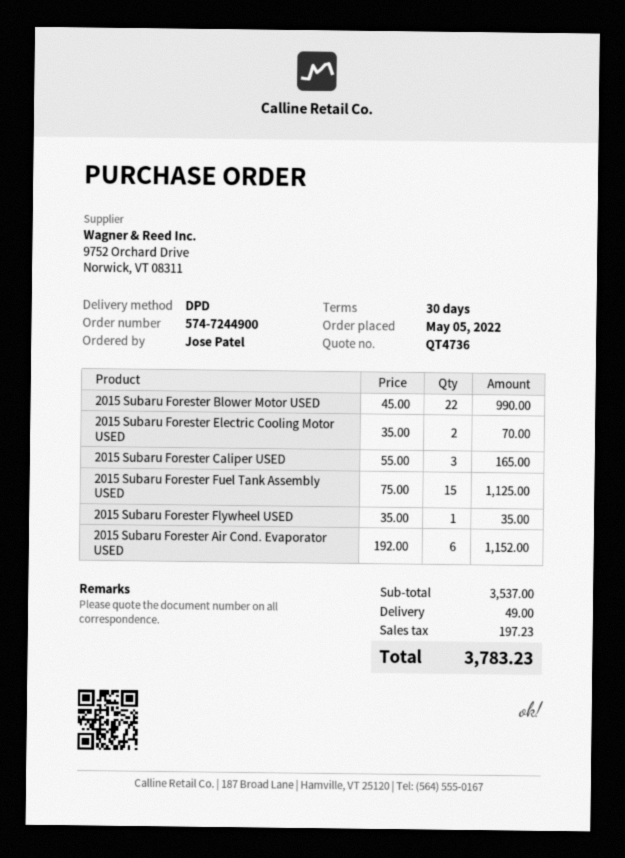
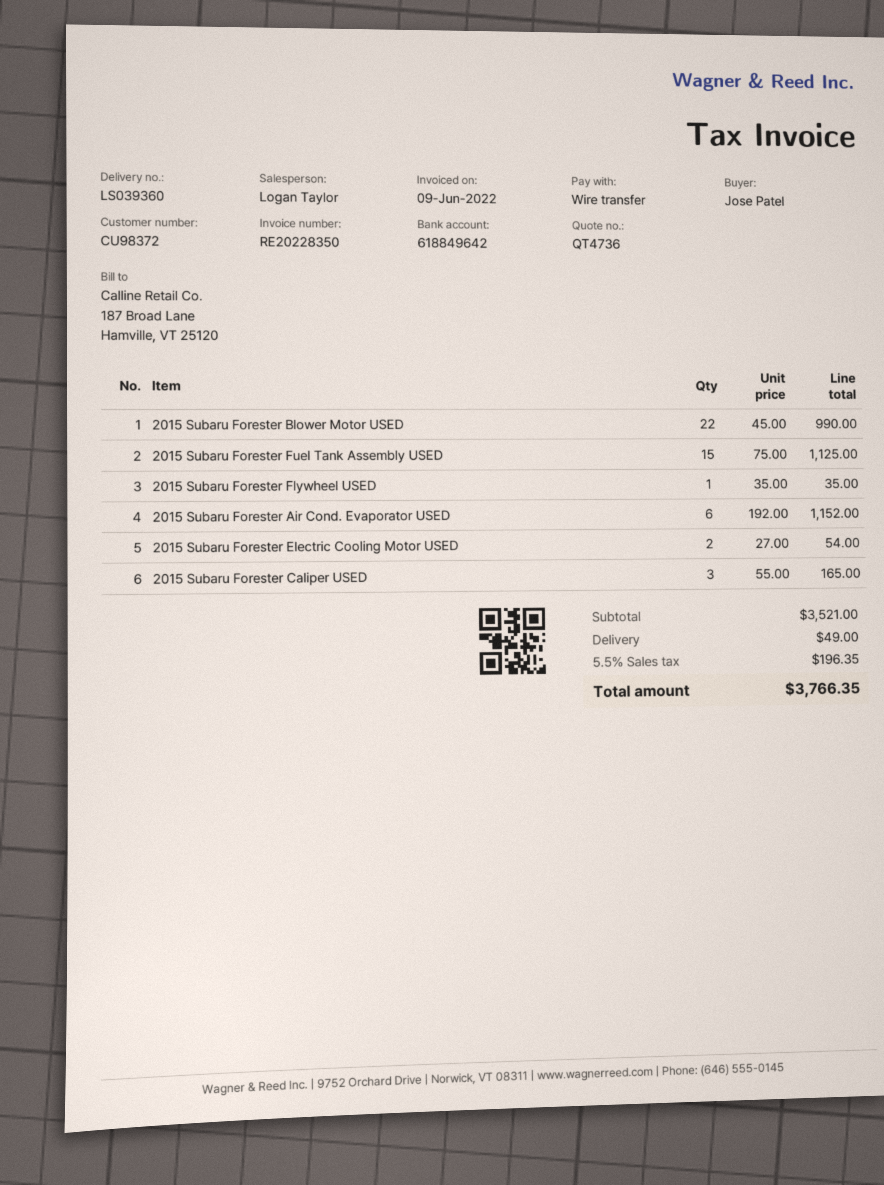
2015 Subaru Forester Electric Cooling Motor USED: 2 x 35.00 = 70.00 -> 2 x 27.00 = 54.00
subtotal: 3537.00 -> 3521.00
tax: 197.23 -> 196.35
total: 3783.23 -> 3766.35

